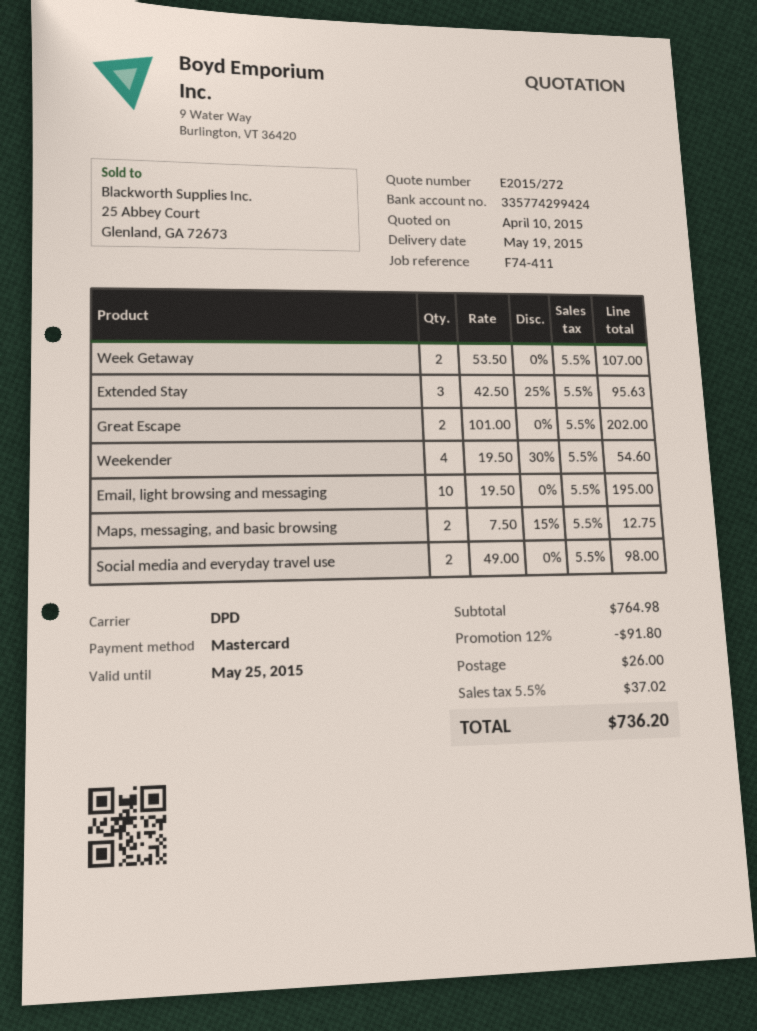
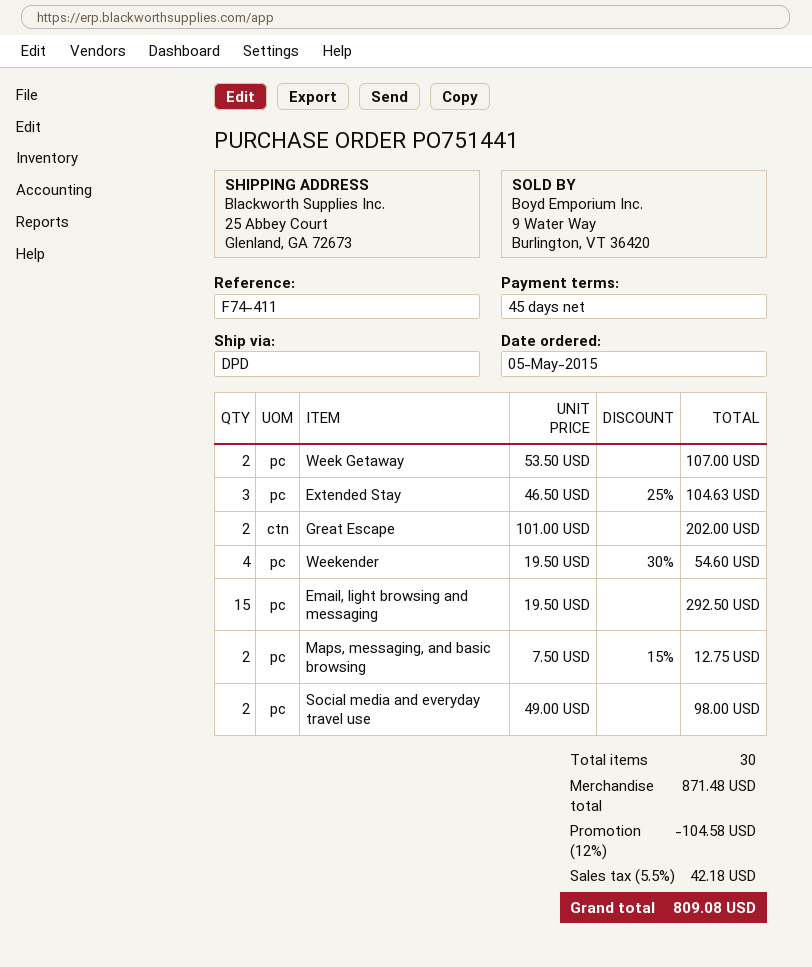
Extended Stay: 3 x 42.50 - 25% = 95.63 -> 3 x 46.50 - 25% = 104.63
Email, light browsing and messaging: 10 x 19.50 = 195.00 -> 15 x 19.50 = 292.50
subtotal: 764.98 -> 871.48
discount: 12% = 91.80 -> 12% = 104.58
shipping: 26.00 -> none
tax: 5.5% = 37.02 -> 5.5% = 42.18
total: 736.20 -> 809.08

